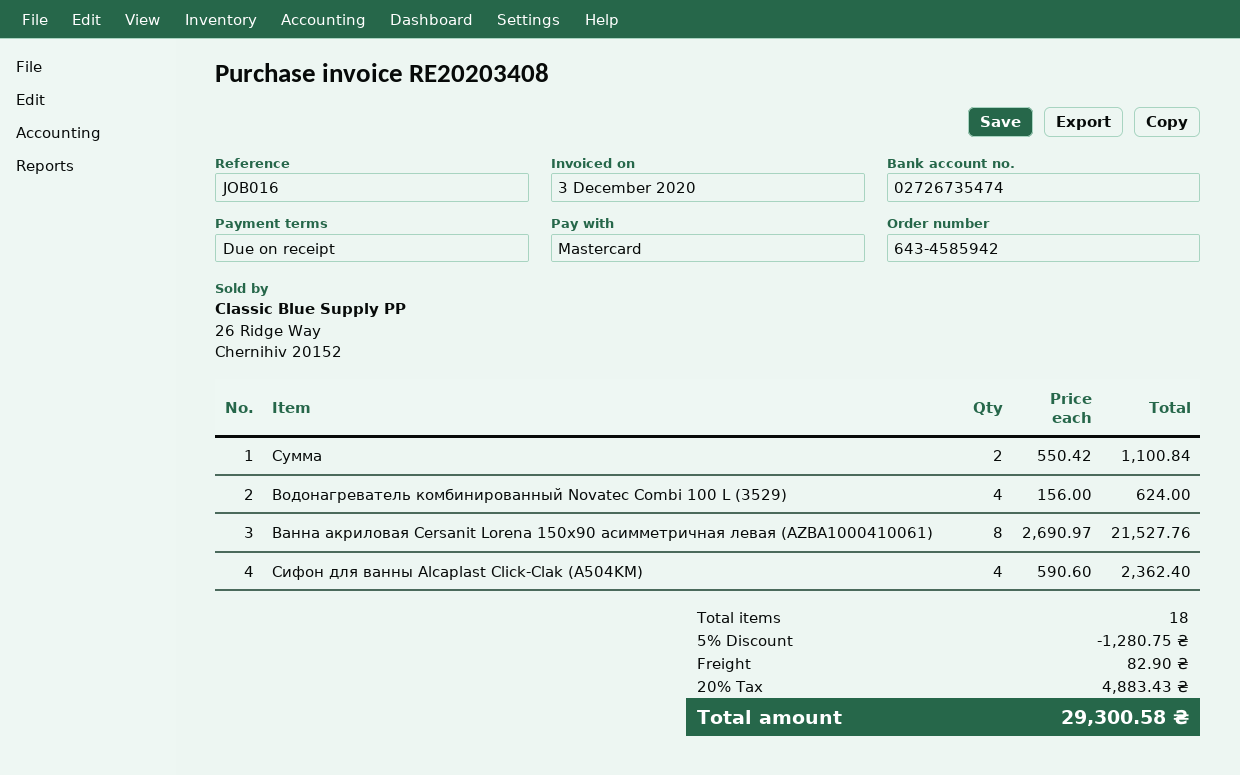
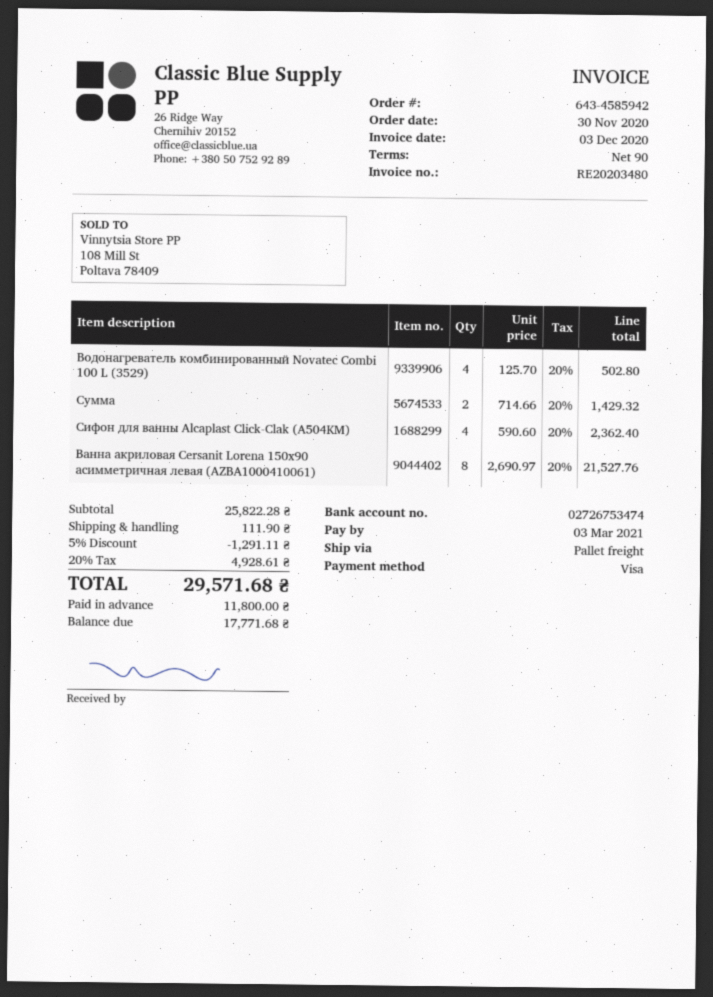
invoice number: RE20203408 -> RE20203480
payment terms: on receipt -> 90 days
payment method: Mastercard -> Visa
bank account: 02726735474 -> 02726753474
Сумма: 2 x 550.42 = 1100.84 -> 2 x 714.66 = 1429.32
Водонагреватель комбинированный Novatec Combi 100 L (3529): 4 x 156.00 = 624.00 -> 4 x 125.70 = 502.80
discount: 5% = 1280.75 -> 5% = 1291.11
shipping: 82.90 -> 111.90
tax: 20% = 4883.43 -> 20% = 4928.61
total: 29300.58 -> 29571.68

